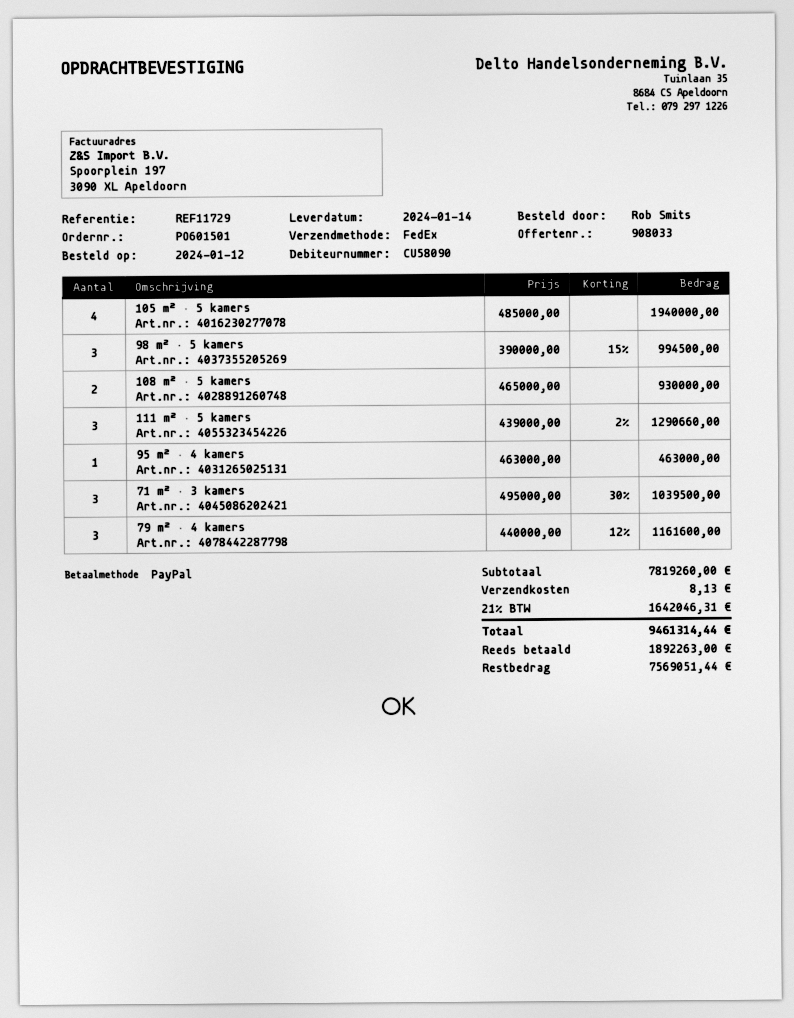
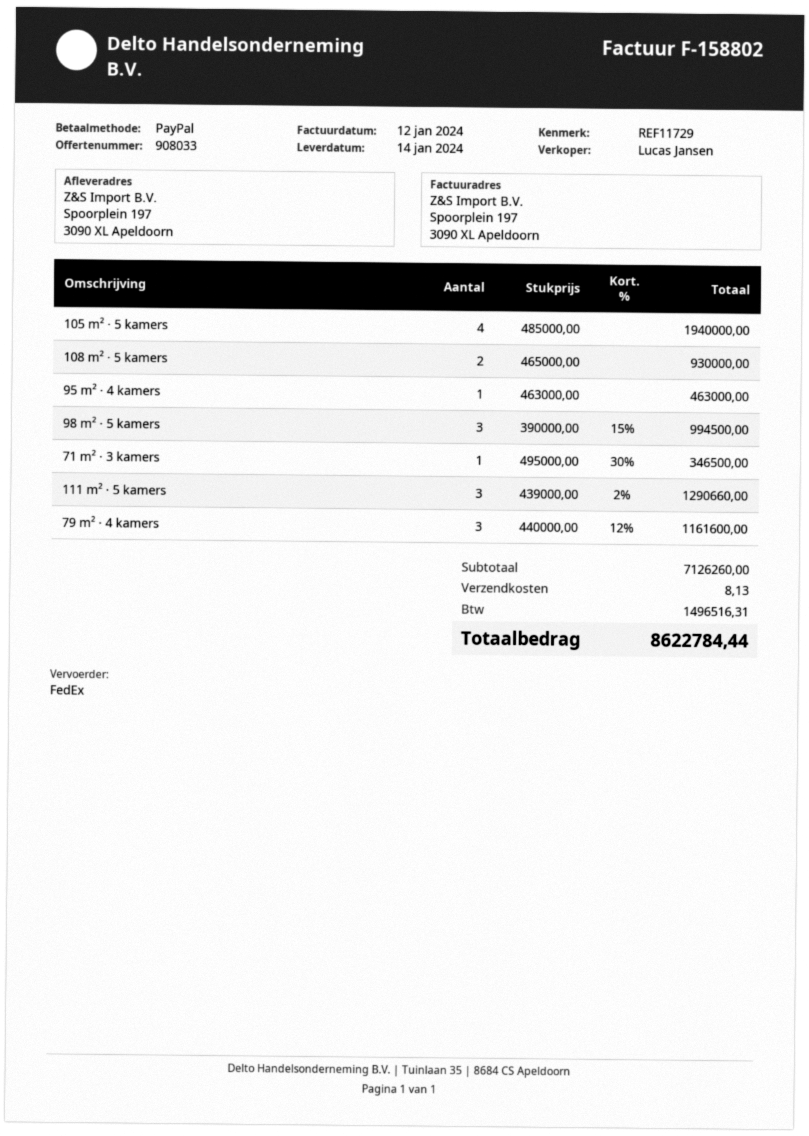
71 m² · 3 kamers: 3 x 495000.00 - 30% = 1039500.00 -> 1 x 495000.00 - 30% = 346500.00
subtotal: 7819260.00 -> 7126260.00
tax: 1642046.31 -> 1496516.31
total: 9461314.44 -> 8622784.44

